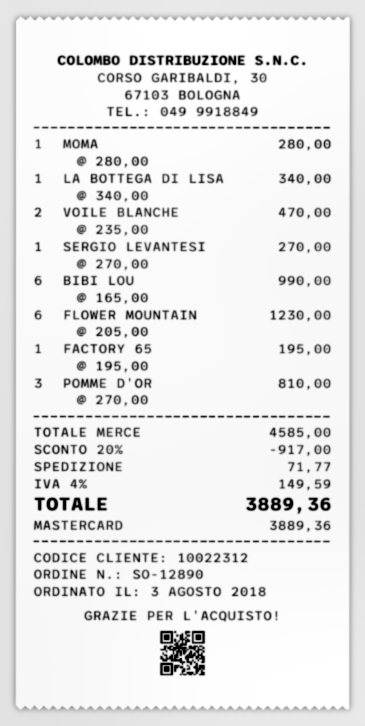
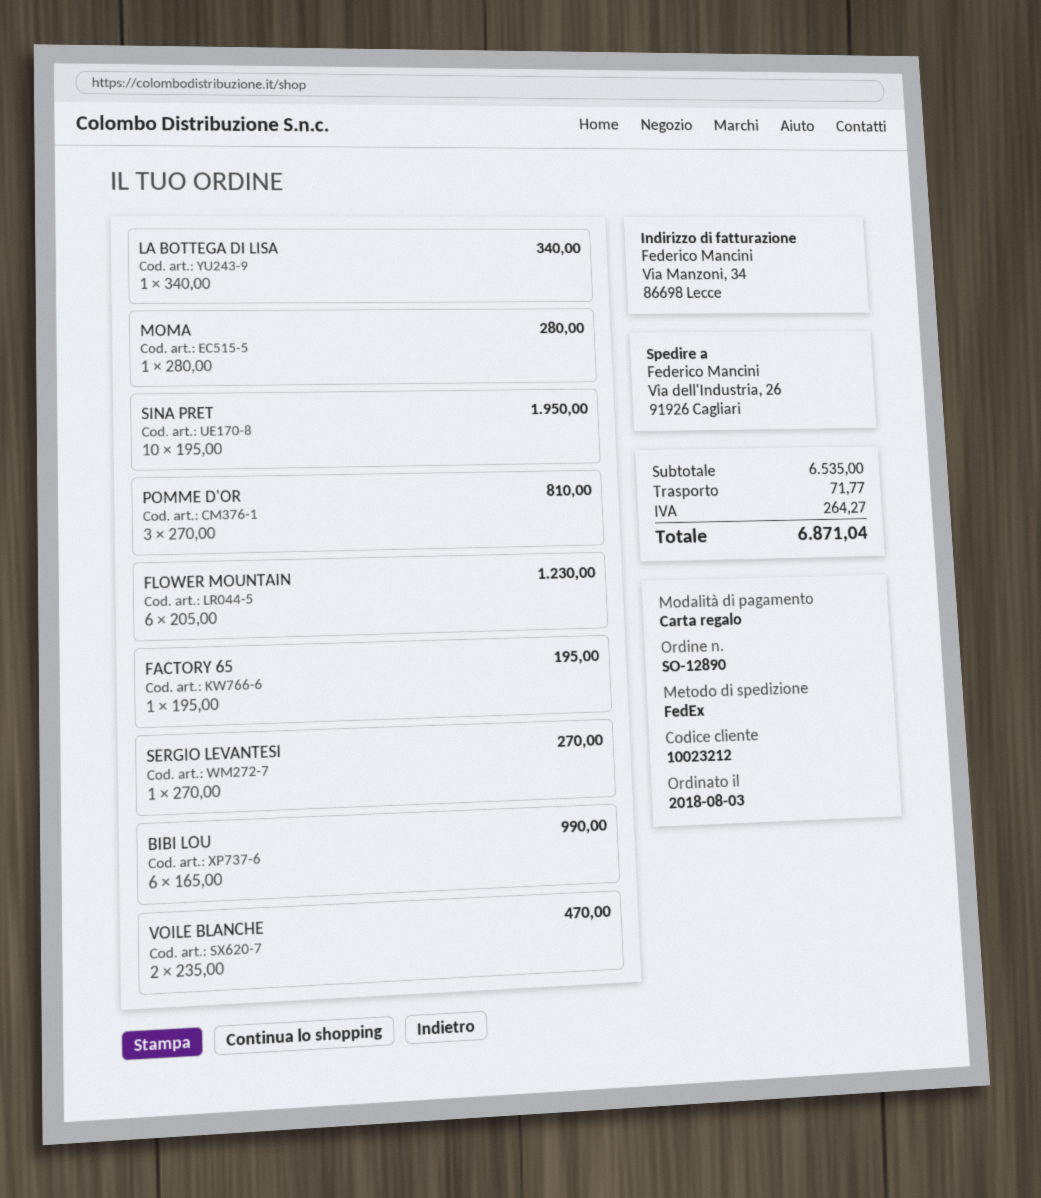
customer number: 10022312 -> 10023212
payment method: Mastercard -> gift card
SINA PRET: none -> 10 x 195.00 = 1950.00
subtotal: 4585.00 -> 6535.00
discount: 20% = 917.00 -> none
tax: 149.59 -> 264.27
total: 3889.36 -> 6871.04

